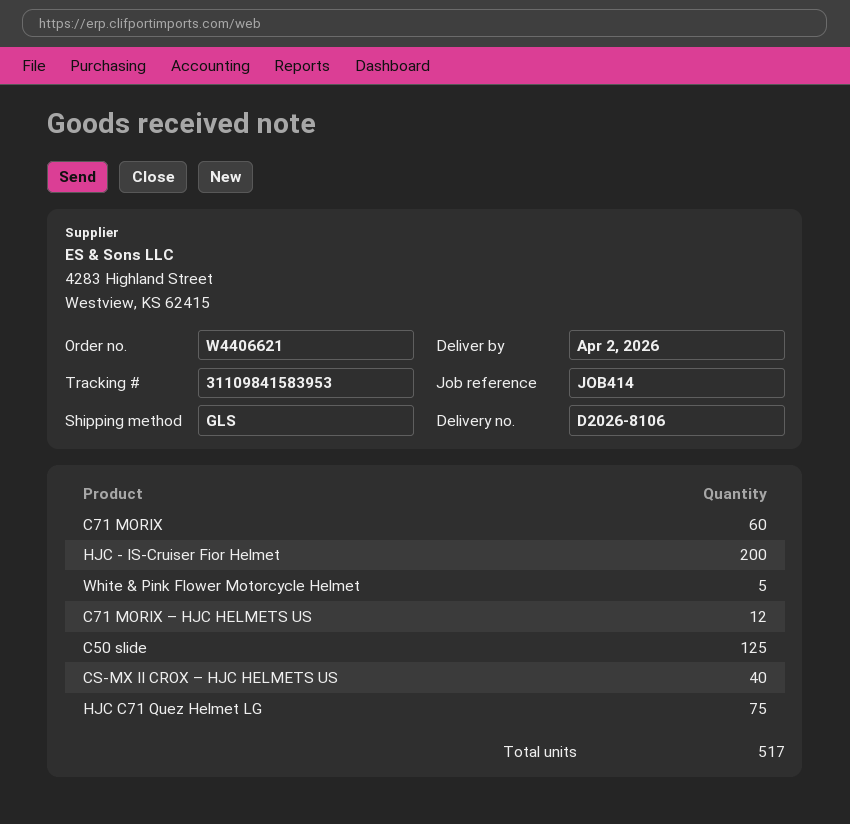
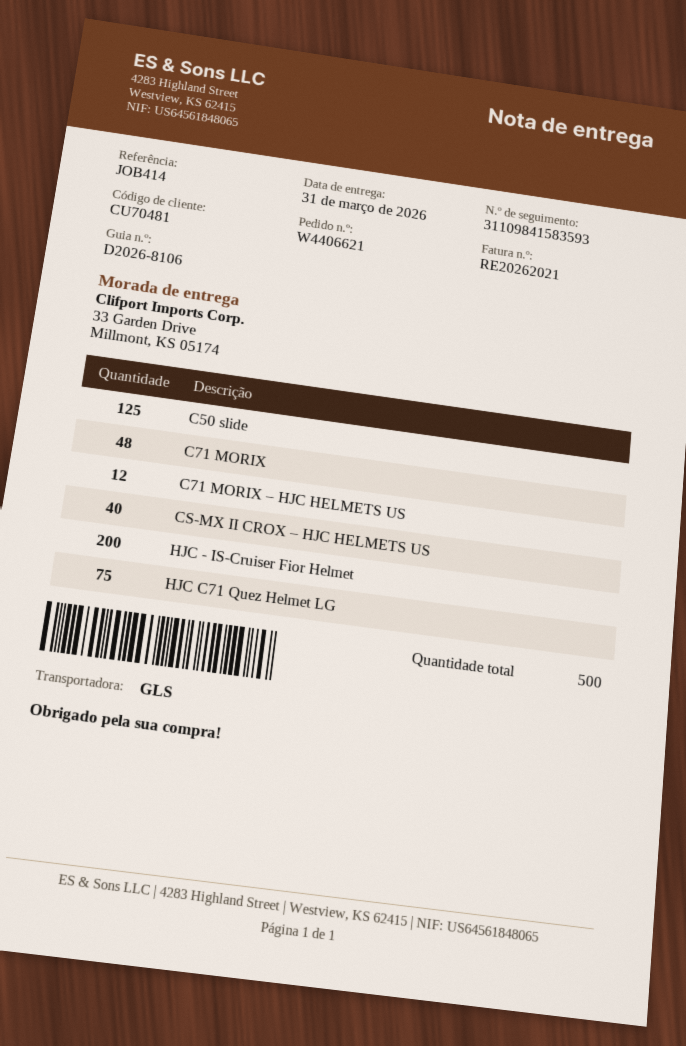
delivery date: 2026-04-02 -> 2026-03-31
tracking number: 31109841583953 -> 31109841583593
C71 MORIX: 60 -> 48
White & Pink Flower Motorcycle Helmet: 5 -> none
total quantity: 517 -> 500

